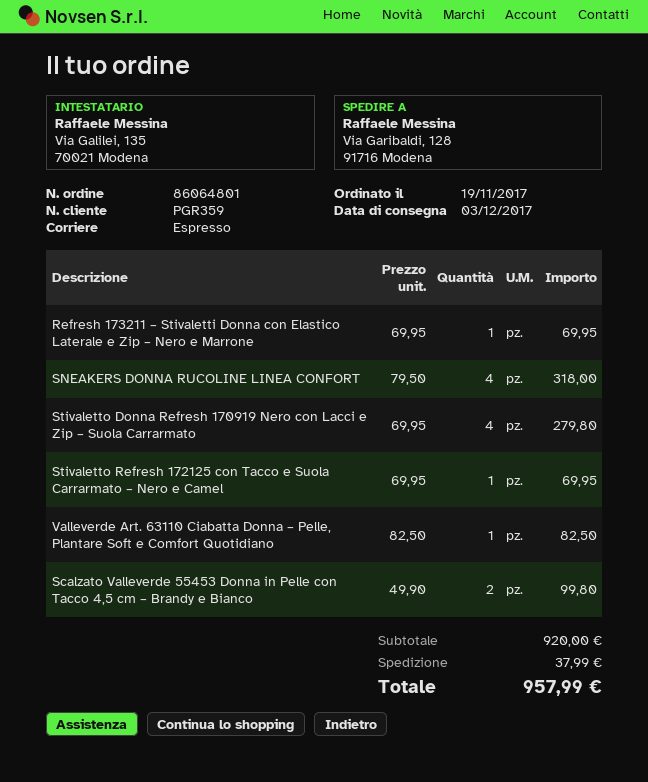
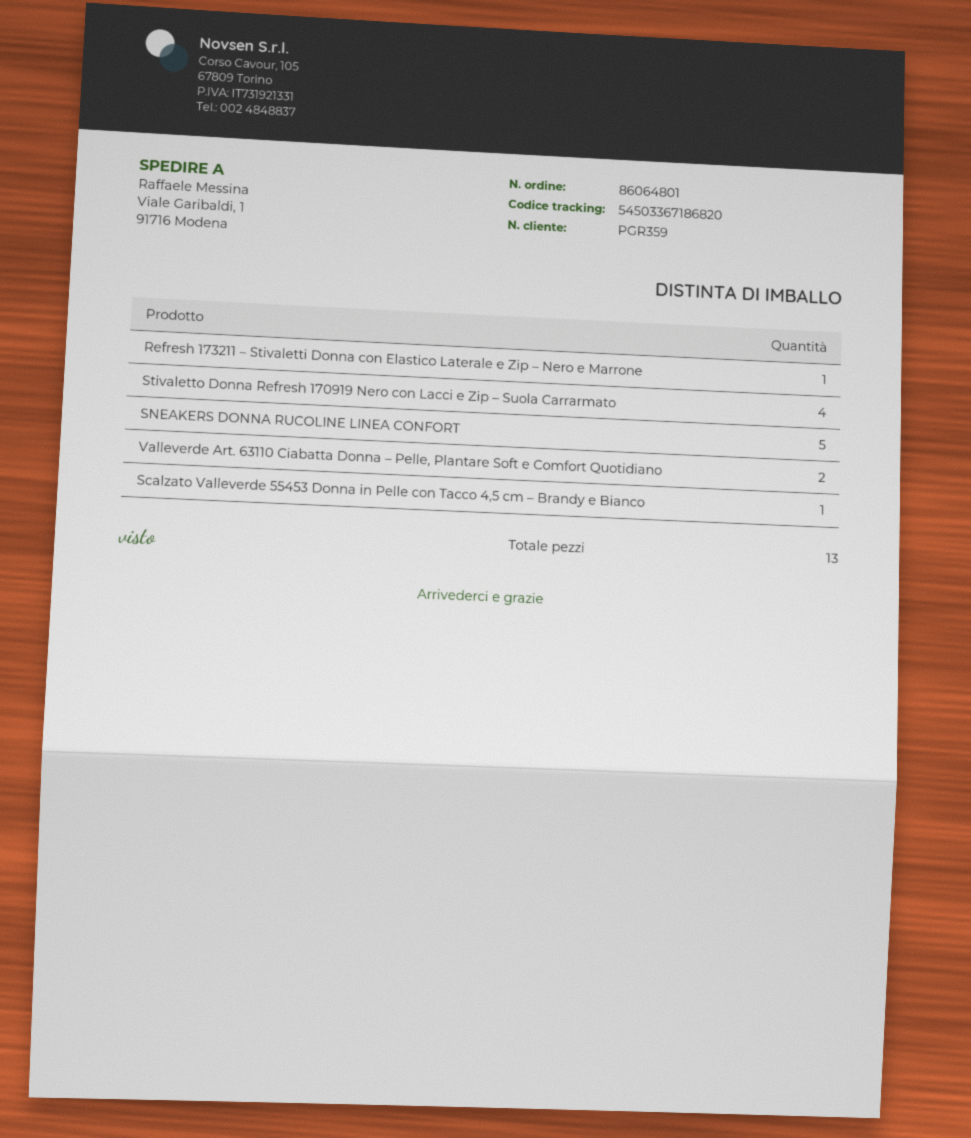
ship to: Via Garibaldi, 128, 91716 Modena -> Viale Garibaldi, 1, 91716 Modena
SNEAKERS DONNA RUCOLINE LINEA CONFORT: 4 -> 5
Stivaletto Refresh 172125 con Tacco e Suola Carrarmato – Nero e Camel: 1 -> none
Valleverde Art. 63110 Ciabatta Donna – Pelle, Plantare Soft e Comfort Quotidiano: 1 -> 2
Scalzato Valleverde 55453 Donna in Pelle con Tacco 4,5 cm – Brandy e Bianco: 2 -> 1

